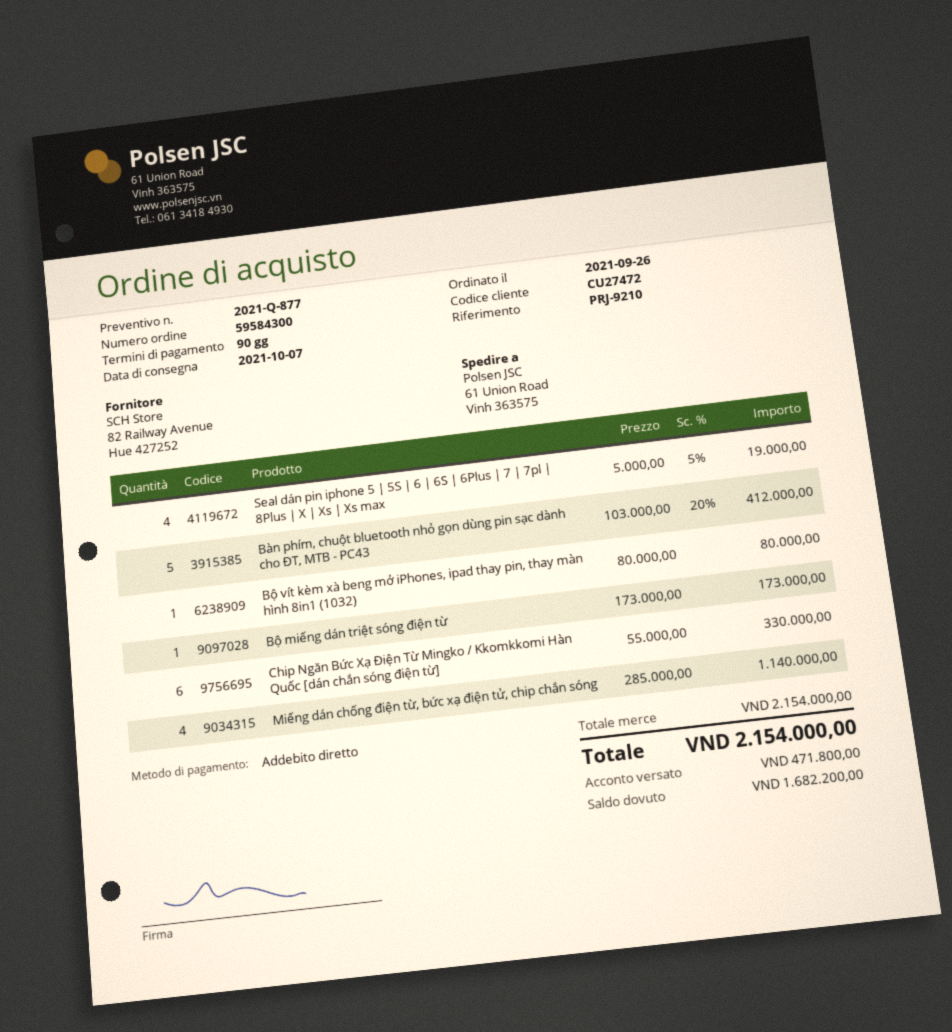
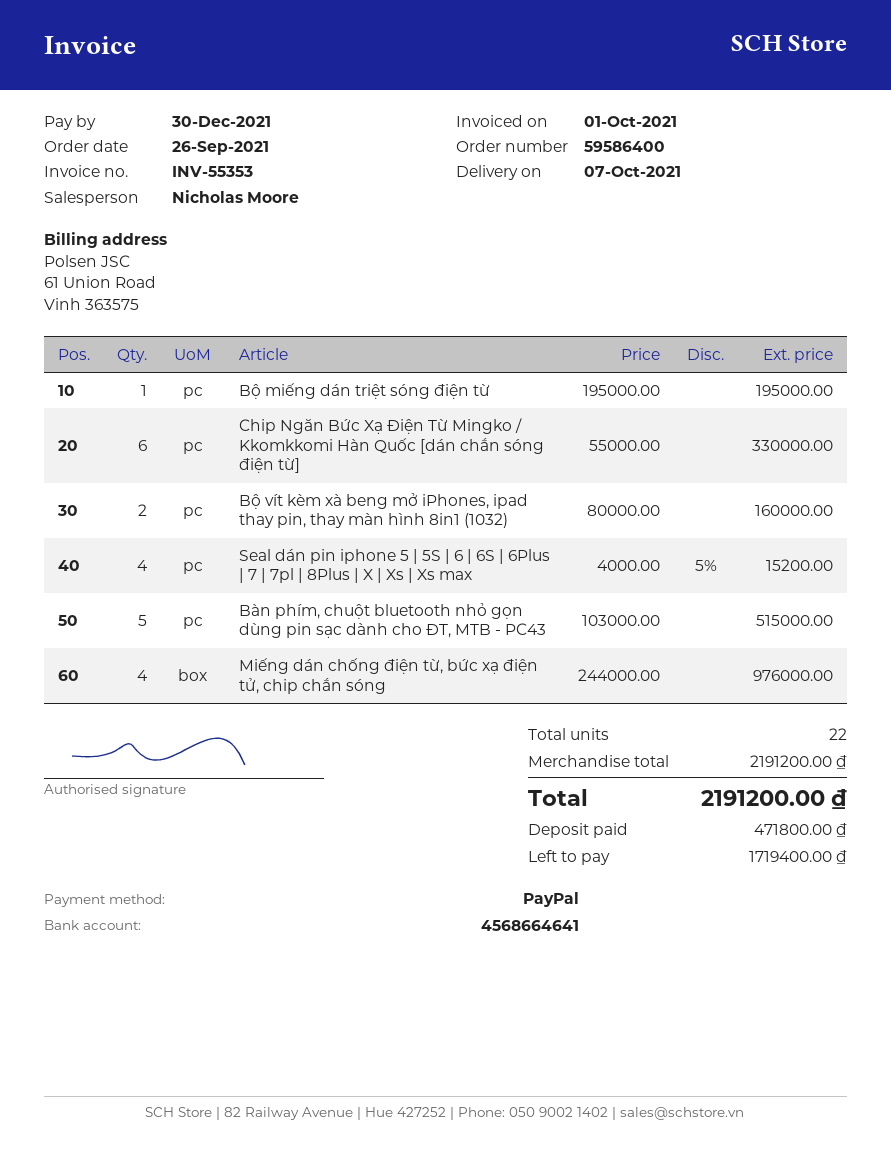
order number: 59584300 -> 59586400
payment method: direct debit -> PayPal
Seal dán pin iphone 5 | 5S | 6 | 6S | 6Plus | 7 | 7pl | 8Plus | X | Xs | Xs max: 4 x 5000.00 - 5% = 19000.00 -> 4 x 4000.00 - 5% = 15200.00
Bàn phím, chuột bluetooth nhỏ gọn dùng pin sạc dành cho ĐT, MTB - PC43: 5 x 103000.00 - 20% = 412000.00 -> 5 x 103000.00 = 515000.00
Bộ vít kèm xà beng mở iPhones, ipad thay pin, thay màn hình 8in1 (1032): 1 x 80000.00 = 80000.00 -> 2 x 80000.00 = 160000.00
Bộ miếng dán triệt sóng điện từ: 1 x 173000.00 = 173000.00 -> 1 x 195000.00 = 195000.00
Miếng dán chống điện từ, bức xạ điện tử, chip chắn sóng: 4 x 285000.00 = 1140000.00 -> 4 x 244000.00 = 976000.00
subtotal: 2154000.00 -> 2191200.00
total: 2154000.00 -> 2191200.00
balance: 1682200.00 -> 1719400.00

